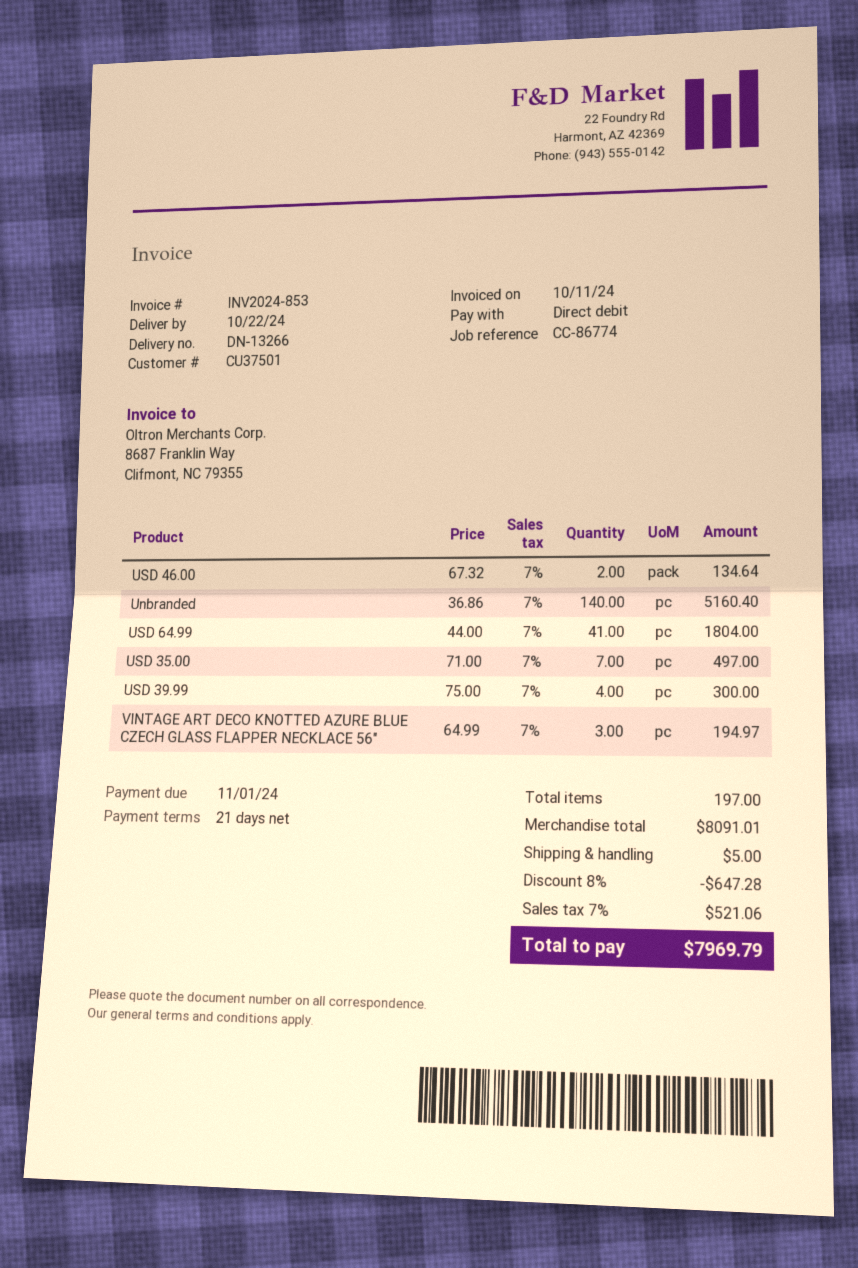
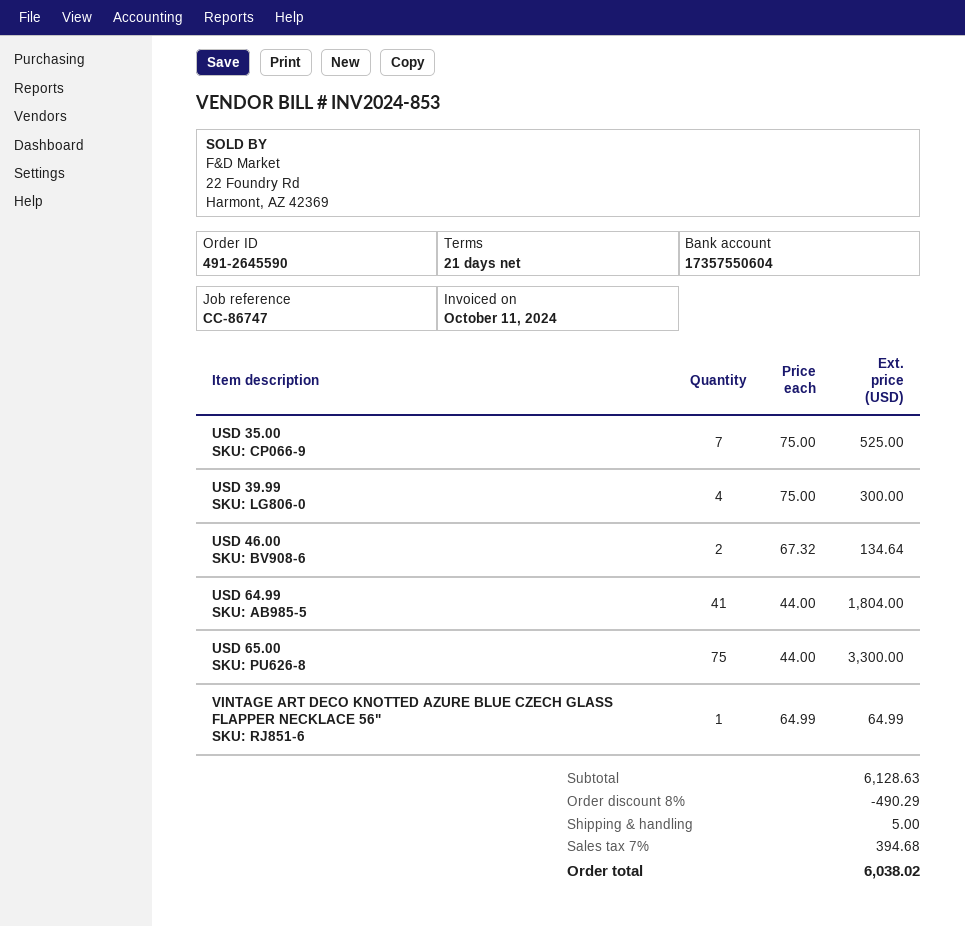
reference: CC-86774 -> CC-86747
Unbranded: 140 x 36.86 = 5160.40 -> none
USD 35.00: 7 x 71.00 = 497.00 -> 7 x 75.00 = 525.00
VINTAGE ART DECO KNOTTED AZURE BLUE CZECH GLASS FLAPPER NECKLACE 56": 3 x 64.99 = 194.97 -> 1 x 64.99 = 64.99
USD 65.00: none -> 75 x 44.00 = 3300.00
subtotal: 8091.01 -> 6128.63
discount: 8% = 647.28 -> 8% = 490.29
tax: 7% = 521.06 -> 7% = 394.68
total: 7969.79 -> 6038.02

